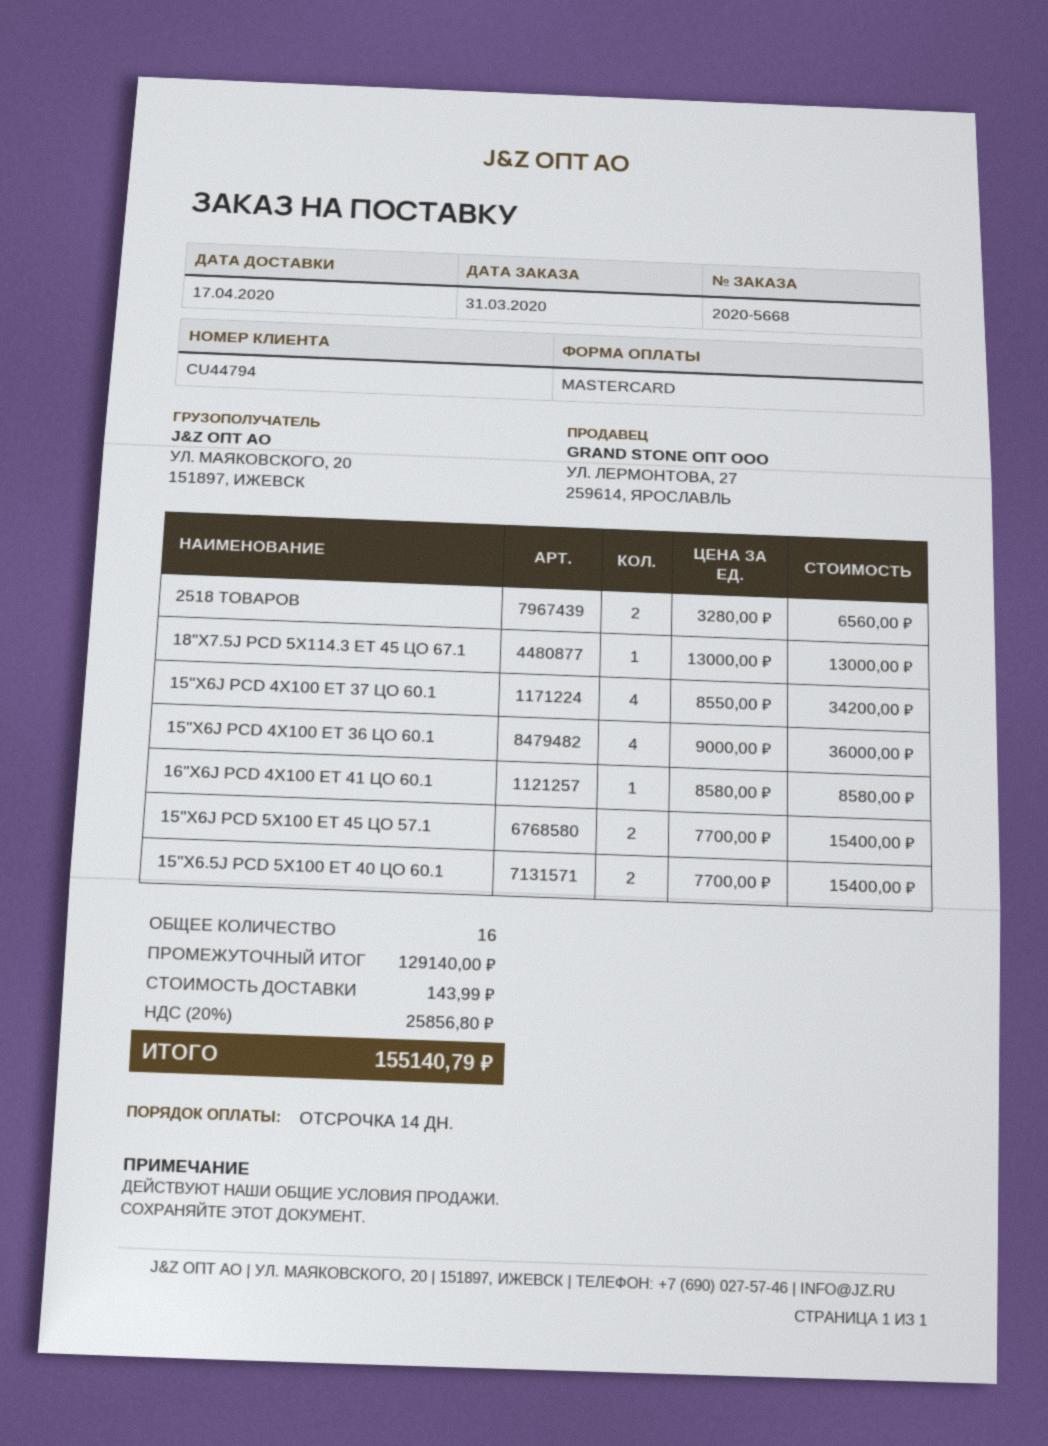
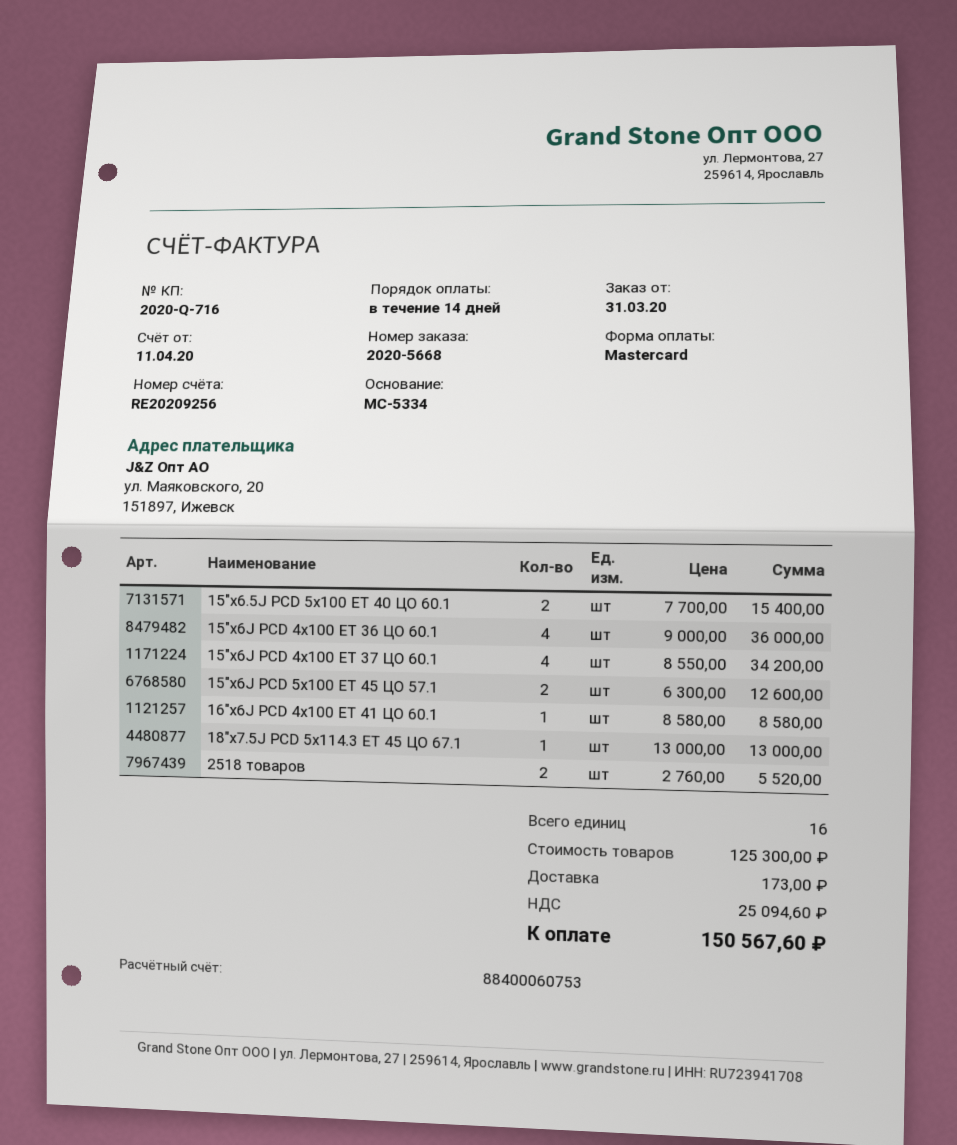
2518 ТОВАРОВ: 2 x 3280.00 = 6560.00 -> 2 x 2760.00 = 5520.00
15"X6J PCD 5X100 ЕТ 45 ЦО 57.1: 2 x 7700.00 = 15400.00 -> 2 x 6300.00 = 12600.00
subtotal: 129140.00 -> 125300.00
shipping: 143.99 -> 173.00
tax: 25856.80 -> 25094.60
total: 155140.79 -> 150567.60

